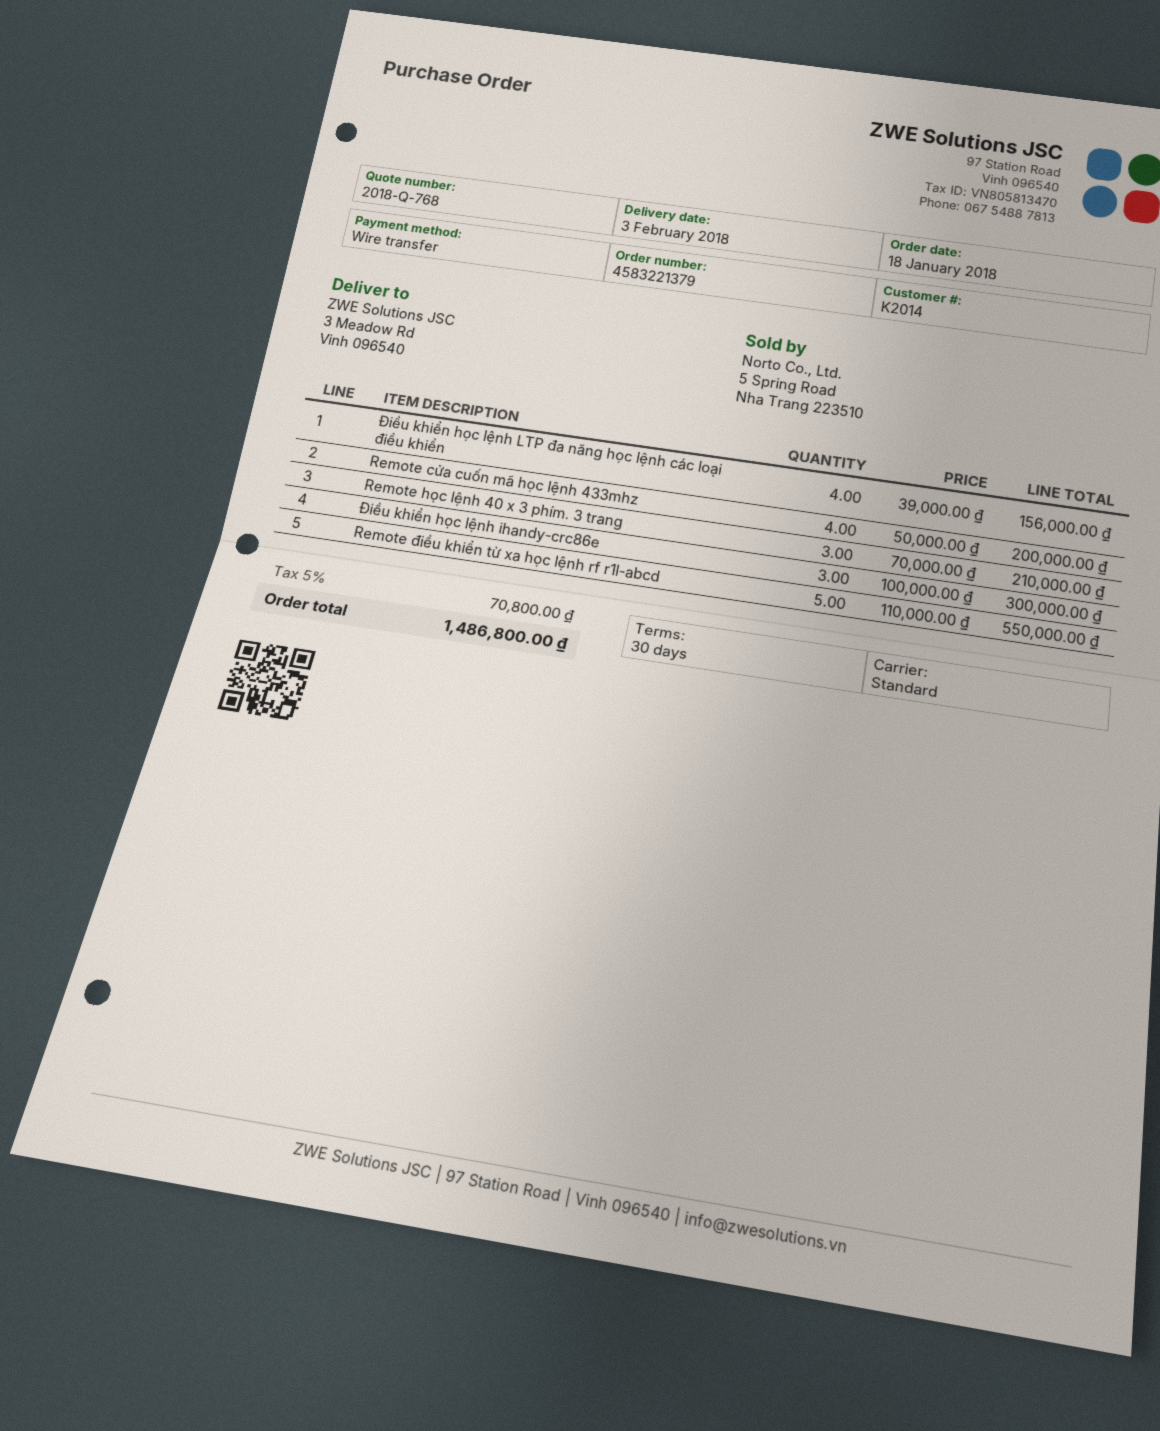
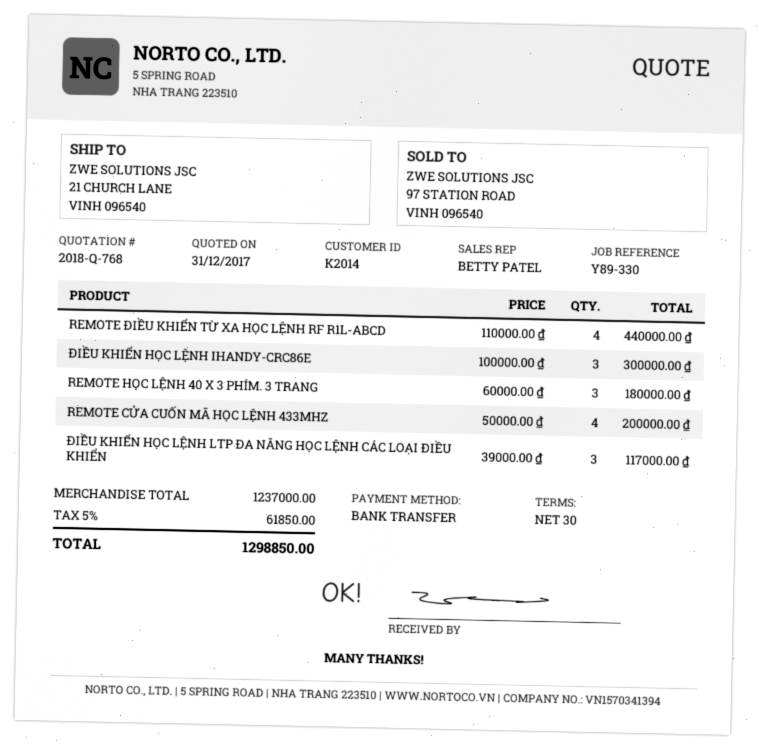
ship to: 3 Meadow Rd, Vinh 096540 -> 21 CHURCH LANE, VINH 096540
Điều khiển học lệnh LTP đa năng học lệnh các loại điều khiển: 4 x 39000.00 = 156000.00 -> 3 x 39000.00 = 117000.00
Remote học lệnh 40 x 3 phím. 3 trang: 3 x 70000.00 = 210000.00 -> 3 x 60000.00 = 180000.00
Remote điều khiển từ xa học lệnh rf r1l-abcd: 5 x 110000.00 = 550000.00 -> 4 x 110000.00 = 440000.00
tax: 5% = 70800.00 -> 5% = 61850.00
total: 1486800.00 -> 1298850.00

